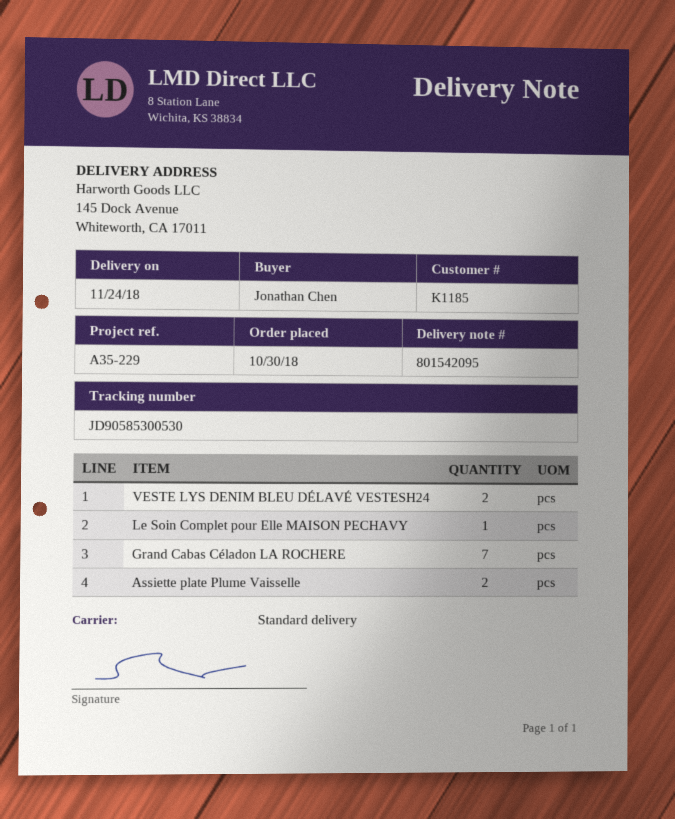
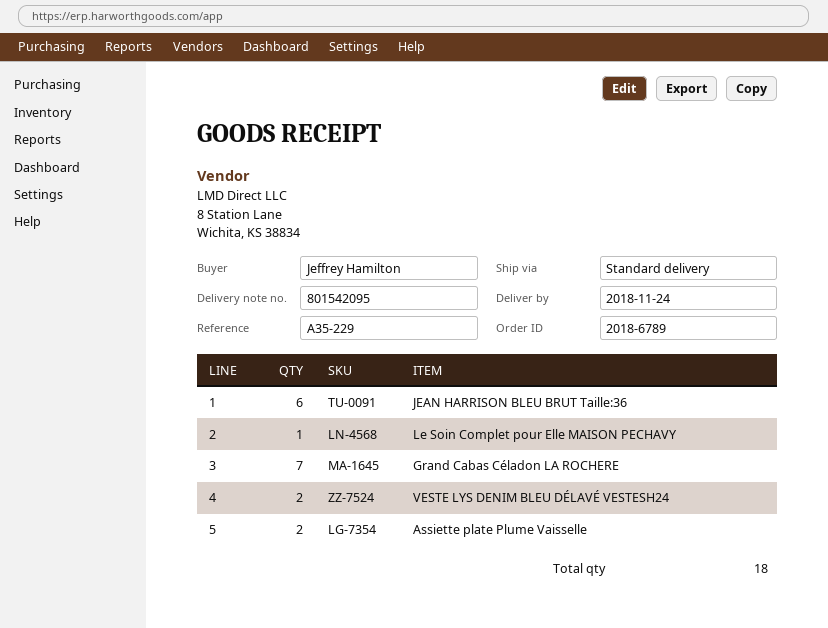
ordered by: Jonathan Chen -> Jeffrey Hamilton
JEAN HARRISON BLEU BRUT Taille:36: none -> 6

